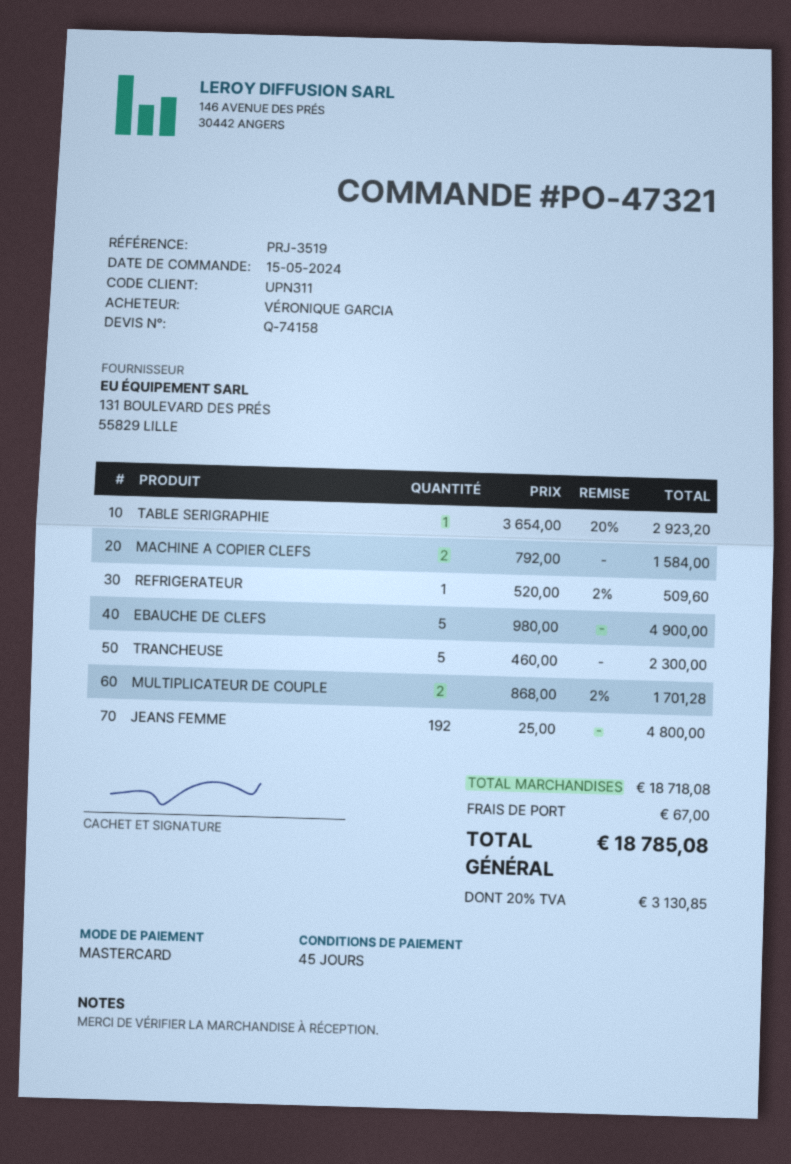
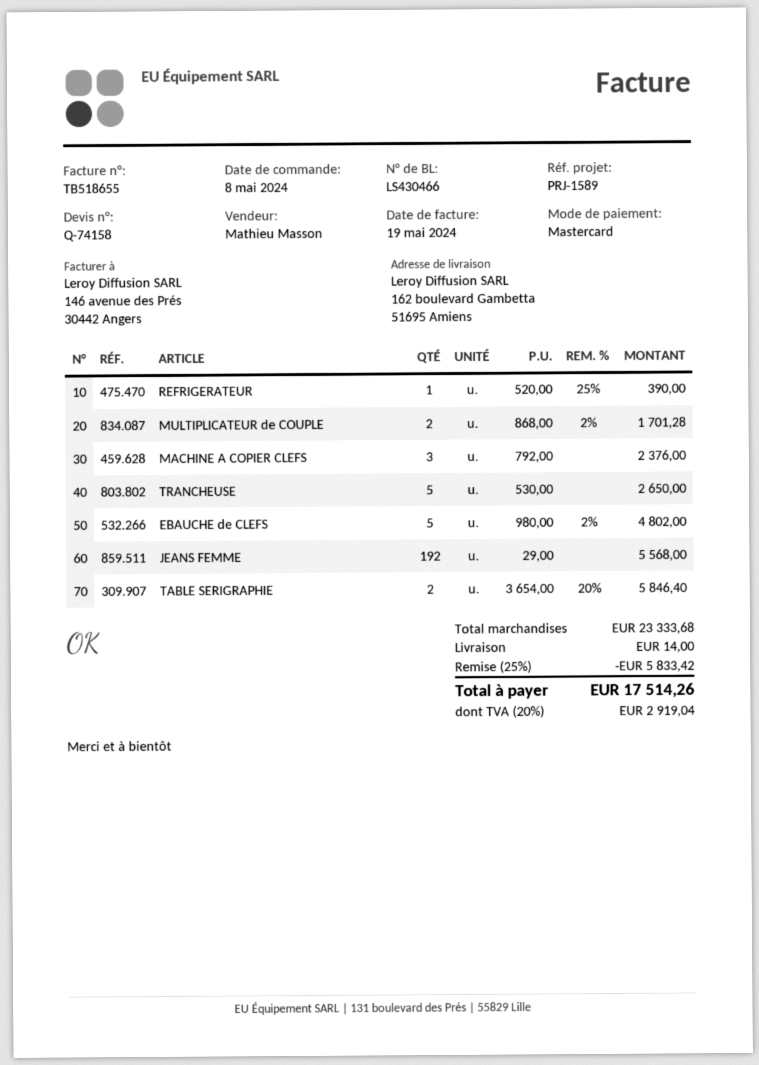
order date: 2024-05-15 -> 2024-05-08
reference: PRJ-3519 -> PRJ-1589
TABLE SERIGRAPHIE: 1 x 3654.00 - 20% = 2923.20 -> 2 x 3654.00 - 20% = 5846.40
MACHINE A COPIER CLEFS: 2 x 792.00 = 1584.00 -> 3 x 792.00 = 2376.00
REFRIGERATEUR: 1 x 520.00 - 2% = 509.60 -> 1 x 520.00 - 25% = 390.00
EBAUCHE DE CLEFS: 5 x 980.00 = 4900.00 -> 5 x 980.00 - 2% = 4802.00
TRANCHEUSE: 5 x 460.00 = 2300.00 -> 5 x 530.00 = 2650.00
JEANS FEMME: 192 x 25.00 = 4800.00 -> 192 x 29.00 = 5568.00
subtotal: 18718.08 -> 23333.68
discount: none -> 25% = 5833.42
shipping: 67.00 -> 14.00
tax: 20% = 3130.85 -> 20% = 2919.04
total: 18785.08 -> 17514.26

